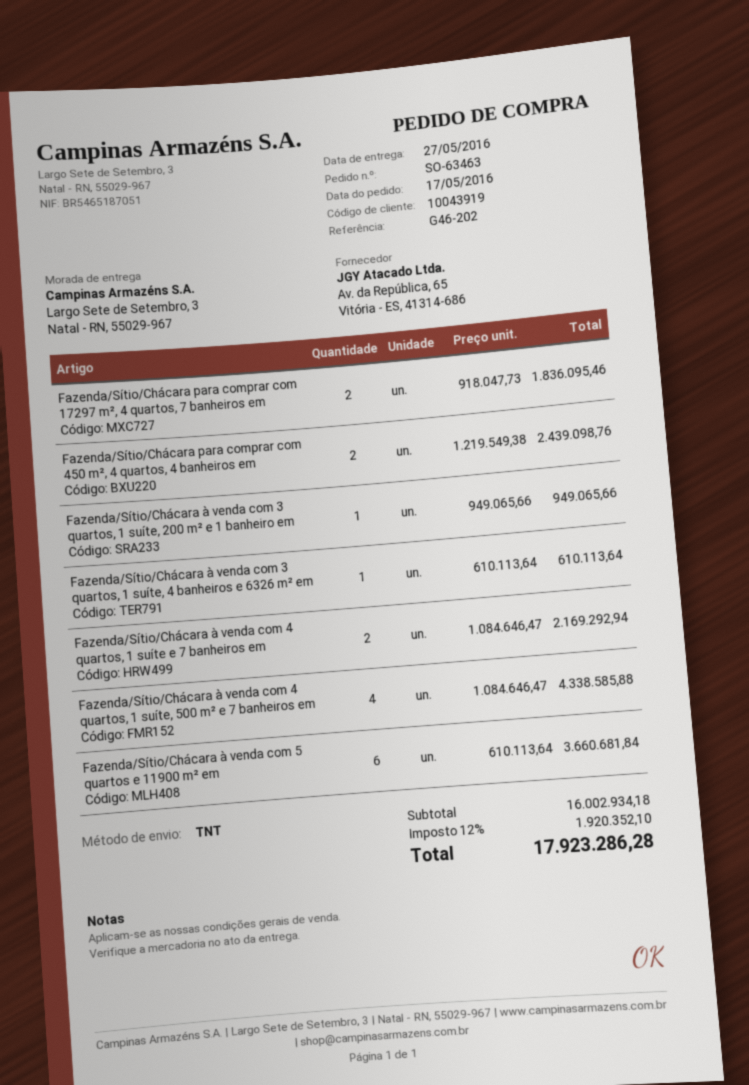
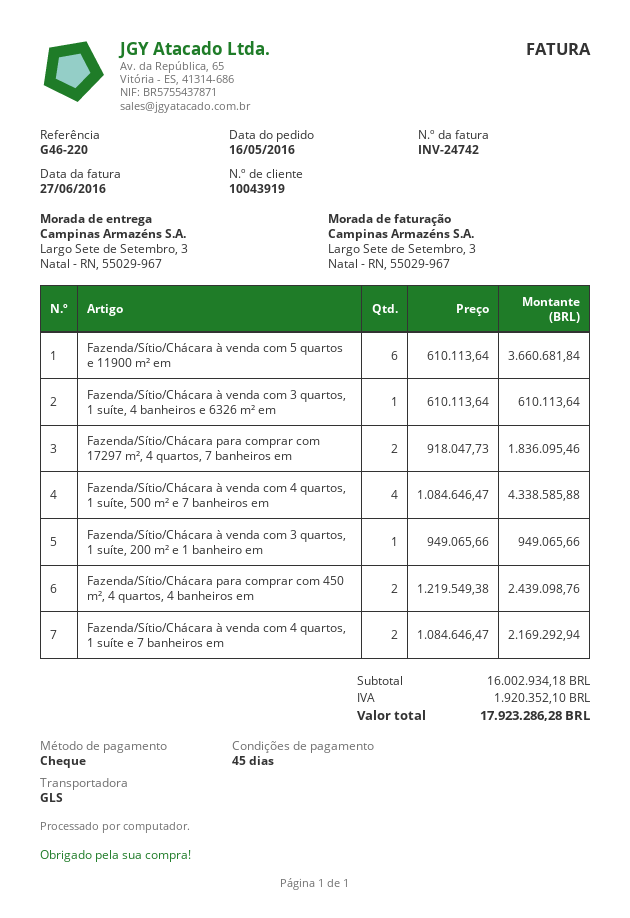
order date: 2016-05-17 -> 2016-05-16
reference: G46-202 -> G46-220
shipping method: TNT -> GLS

